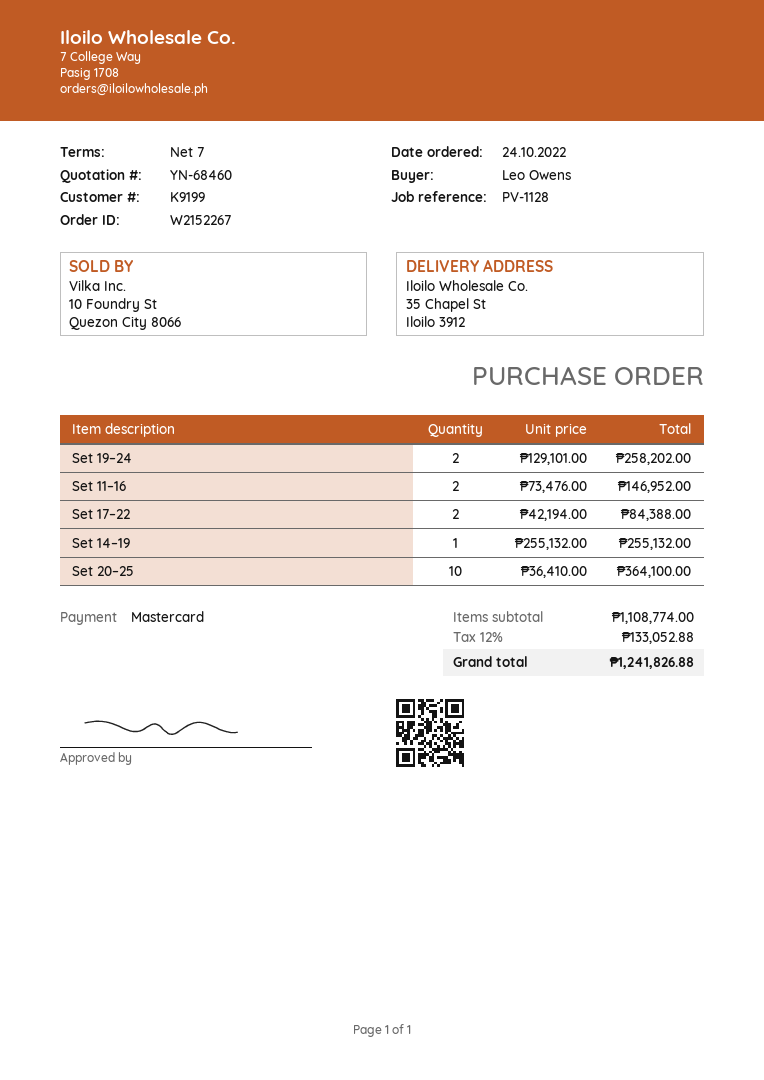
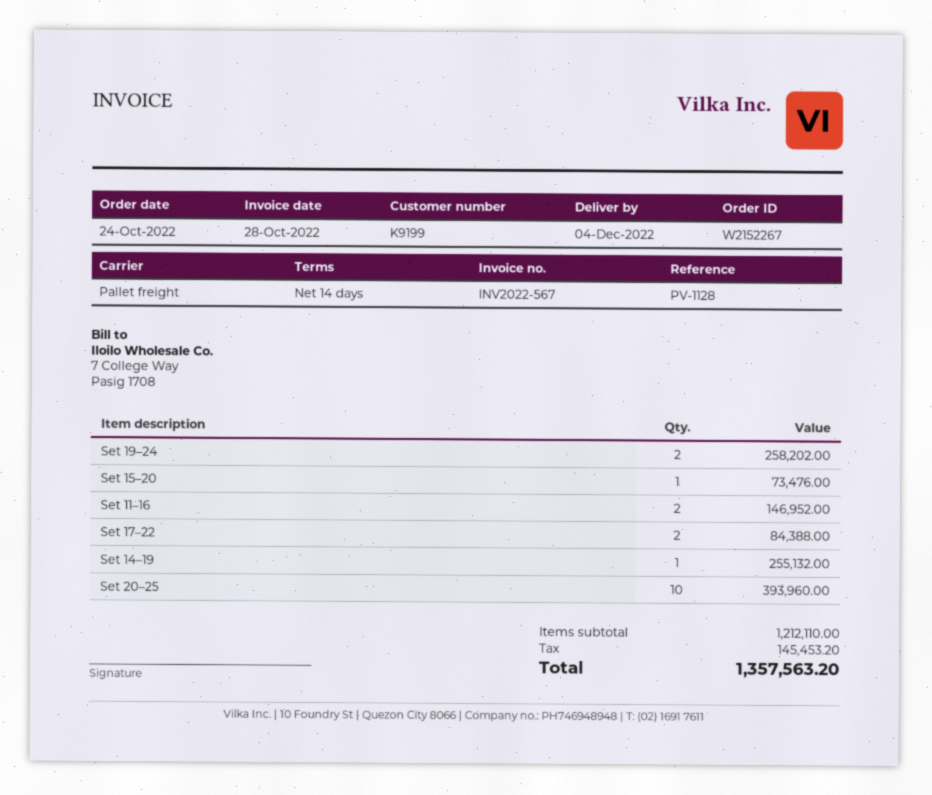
payment terms: 7 days -> 14 days
Set 20–25: 10 for 364100.00 -> 10 for 393960.00
Set 15–20: none -> 1 for 73476.00
subtotal: 1108774.00 -> 1212110.00
tax: 133052.88 -> 145453.20
total: 1241826.88 -> 1357563.20

